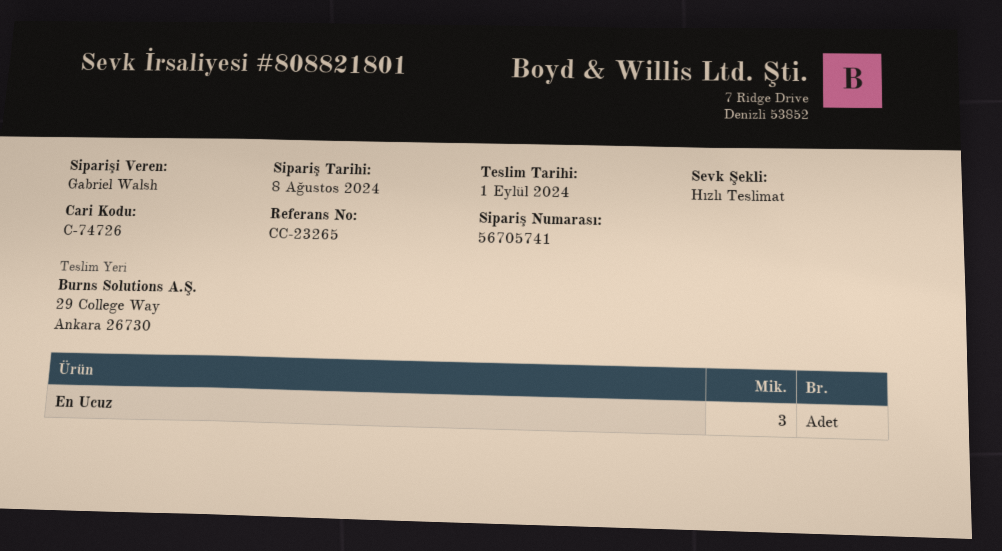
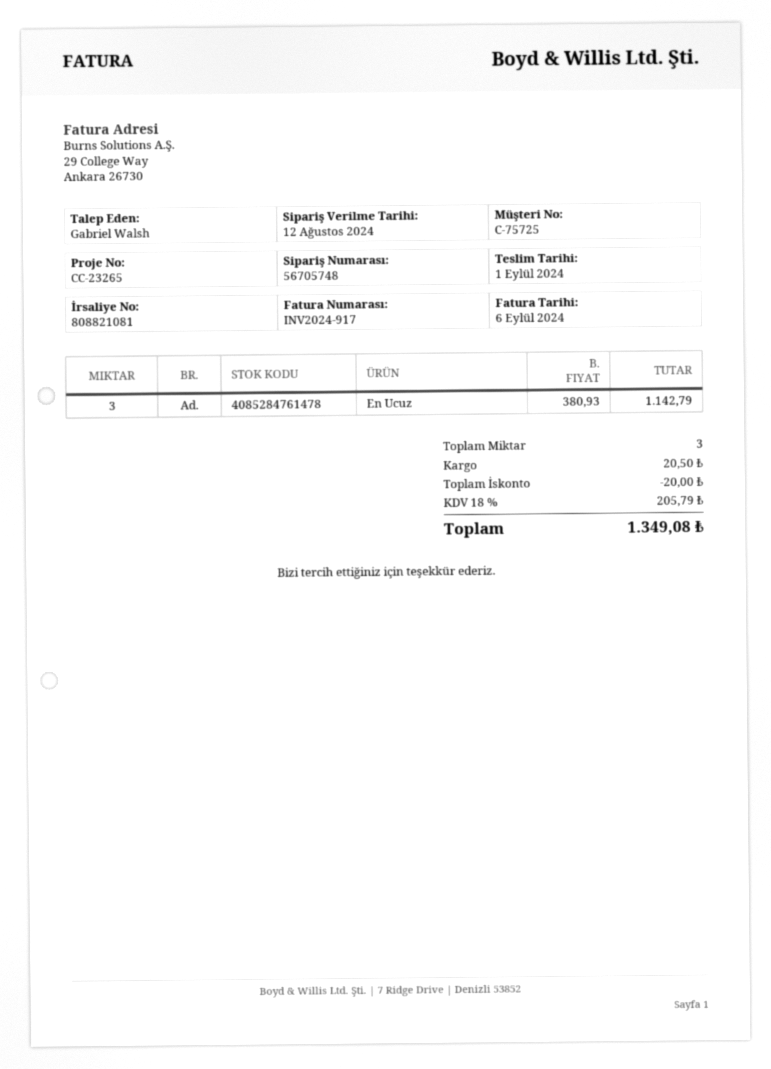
order number: 56705741 -> 56705748
order date: 2024-08-08 -> 2024-08-12
delivery note number: 808821801 -> 808821081
customer number: C-74726 -> C-75725

